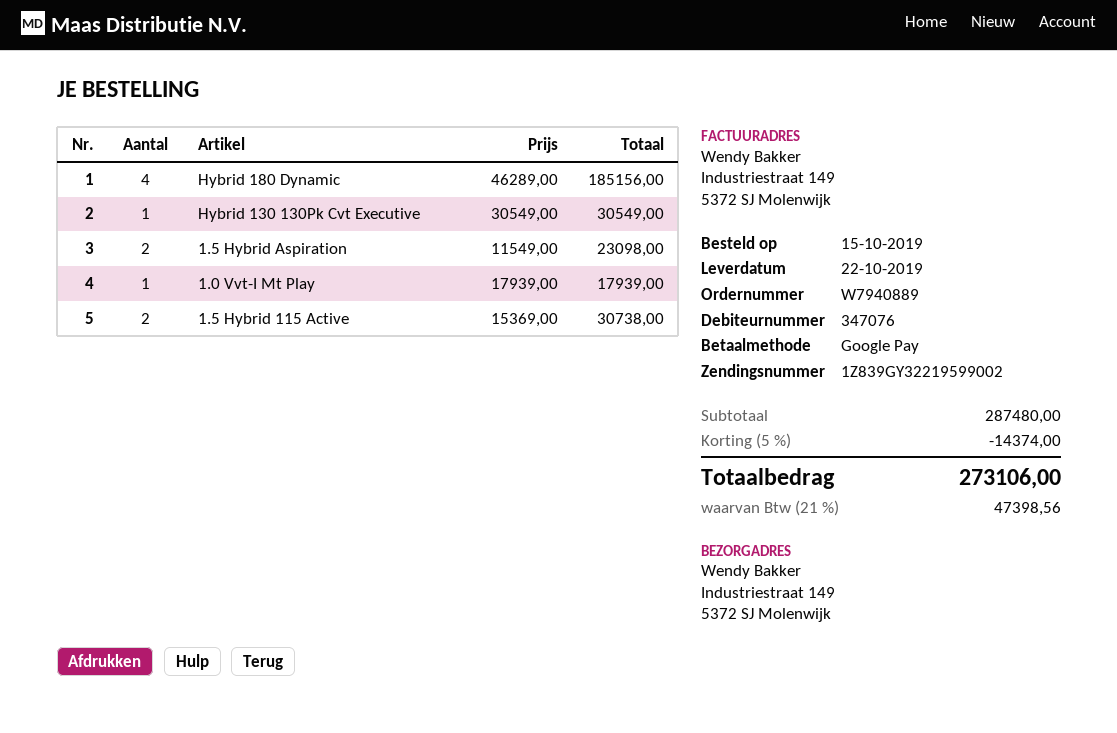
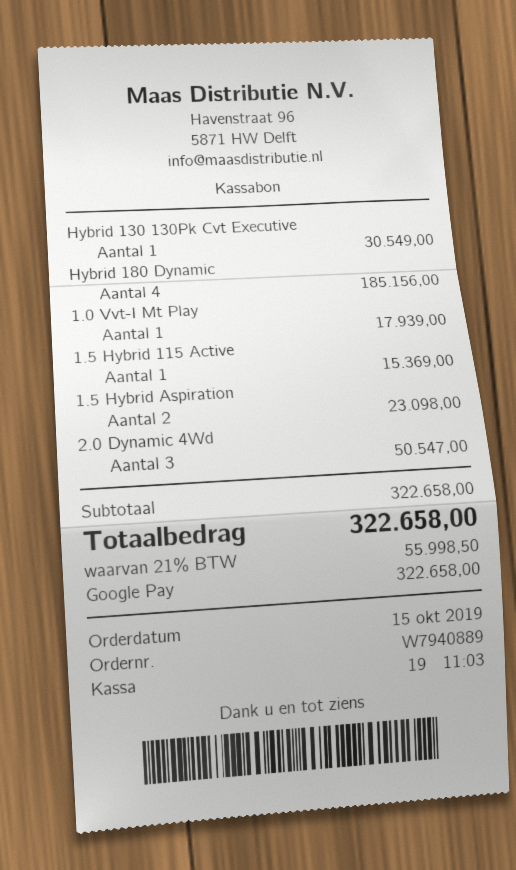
1.5 Hybrid 115 Active: 2 for 30738.00 -> 1 for 15369.00
2.0 Dynamic 4Wd: none -> 3 for 50547.00
subtotal: 287480.00 -> 322658.00
discount: 5% = 14374.00 -> none
tax: 21% = 47398.56 -> 21% = 55998.50
total: 273106.00 -> 322658.00

